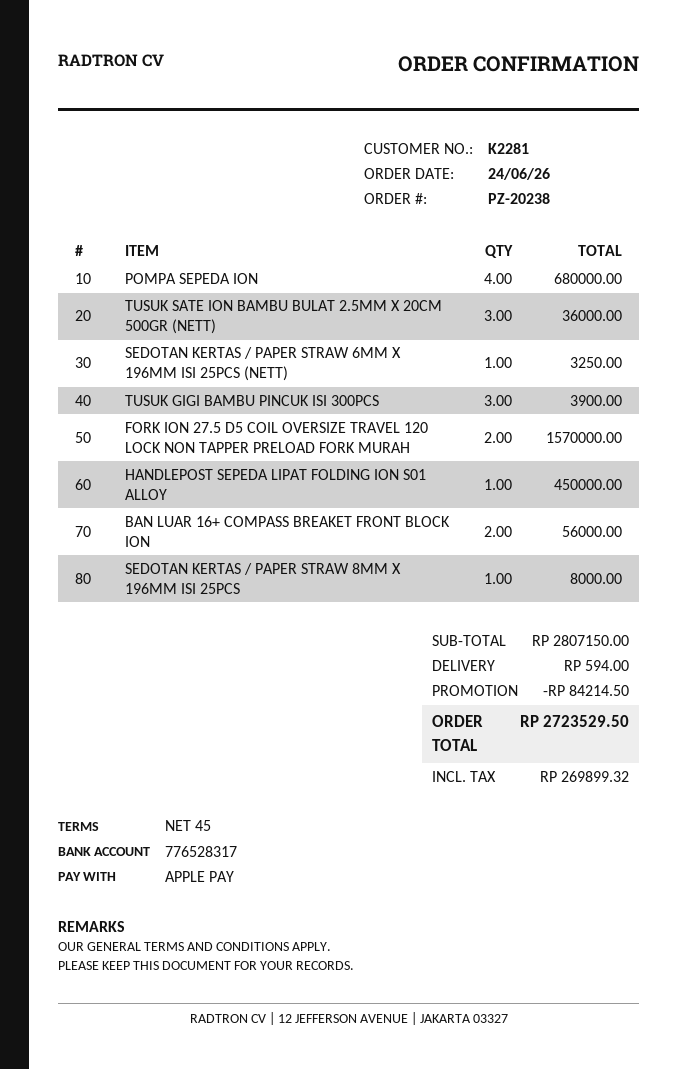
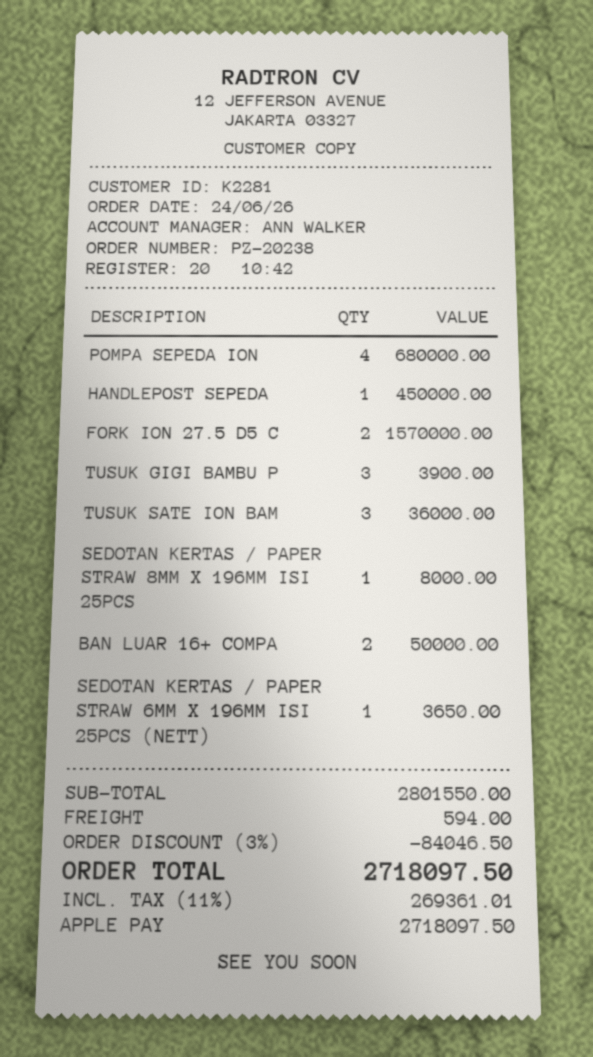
SEDOTAN KERTAS / PAPER STRAW 6MM X 196MM ISI 25PCS (NETT): 1 for 3250.00 -> 1 for 3650.00
BAN LUAR 16+ COMPASS BREAKET FRONT BLOCK ION: 2 for 56000.00 -> 2 for 50000.00
subtotal: 2807150.00 -> 2801550.00
discount: 84214.50 -> 84046.50
tax: 269899.32 -> 269361.01
total: 2723529.50 -> 2718097.50

